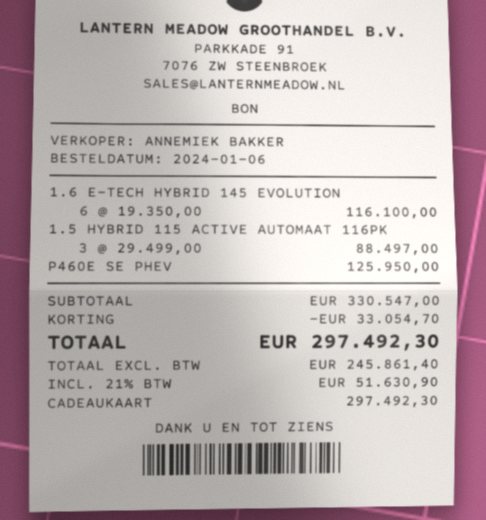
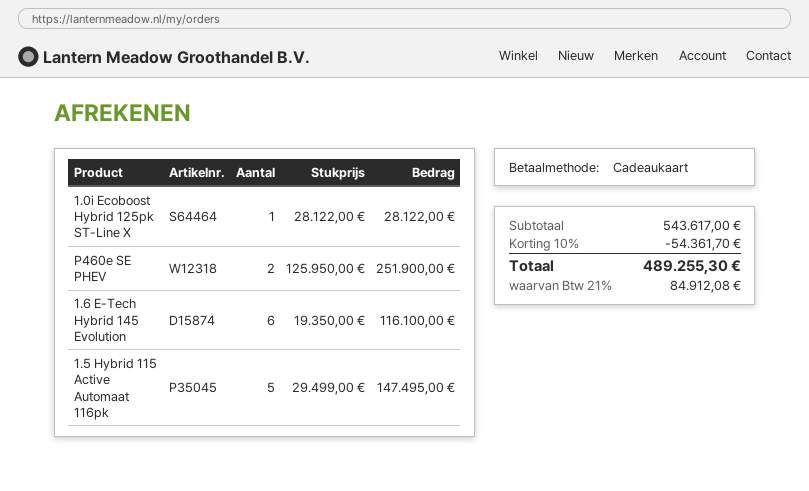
1.5 HYBRID 115 ACTIVE AUTOMAAT 116PK: 3 x 29499.00 = 88497.00 -> 5 x 29499.00 = 147495.00
P460E SE PHEV: 1 x 125950.00 = 125950.00 -> 2 x 125950.00 = 251900.00
1.0i Ecoboost Hybrid 125pk ST-Line X: none -> 1 x 28122.00 = 28122.00
subtotal: 330547.00 -> 543617.00
discount: 33054.70 -> 54361.70
tax: 21% = 51630.90 -> 21% = 84912.08
total: 297492.30 -> 489255.30

